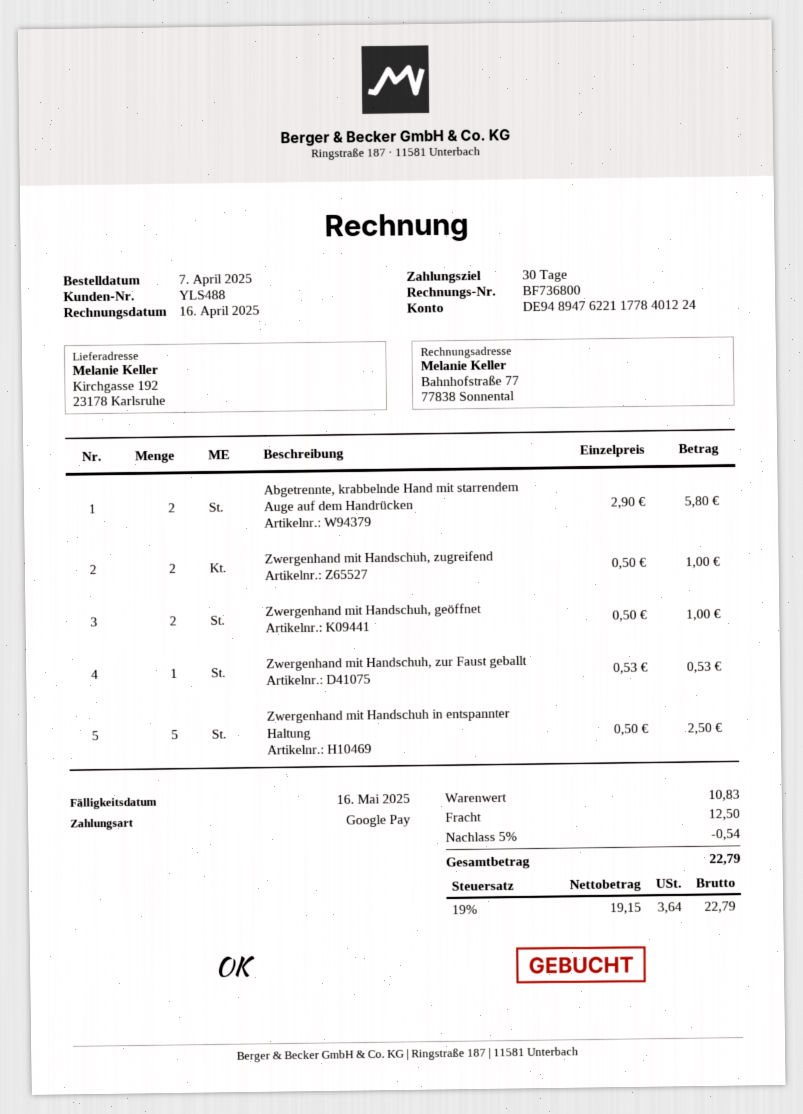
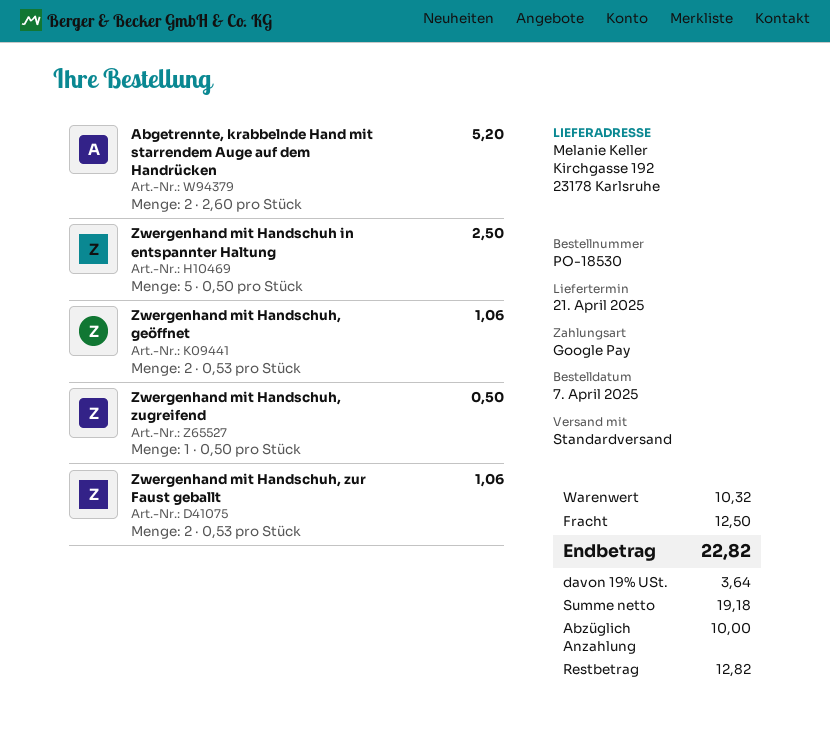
Abgetrennte, krabbelnde Hand mit starrendem Auge auf dem Handrücken: 2 x 2.90 = 5.80 -> 2 x 2.60 = 5.20
Zwergenhand mit Handschuh, zugreifend: 2 x 0.50 = 1.00 -> 1 x 0.50 = 0.50
Zwergenhand mit Handschuh, geöffnet: 2 x 0.50 = 1.00 -> 2 x 0.53 = 1.06
Zwergenhand mit Handschuh, zur Faust geballt: 1 x 0.53 = 0.53 -> 2 x 0.53 = 1.06
subtotal: 10.83 -> 10.32
discount: 5% = 0.54 -> none
net: 19.15 -> 19.18
total: 22.79 -> 22.82

